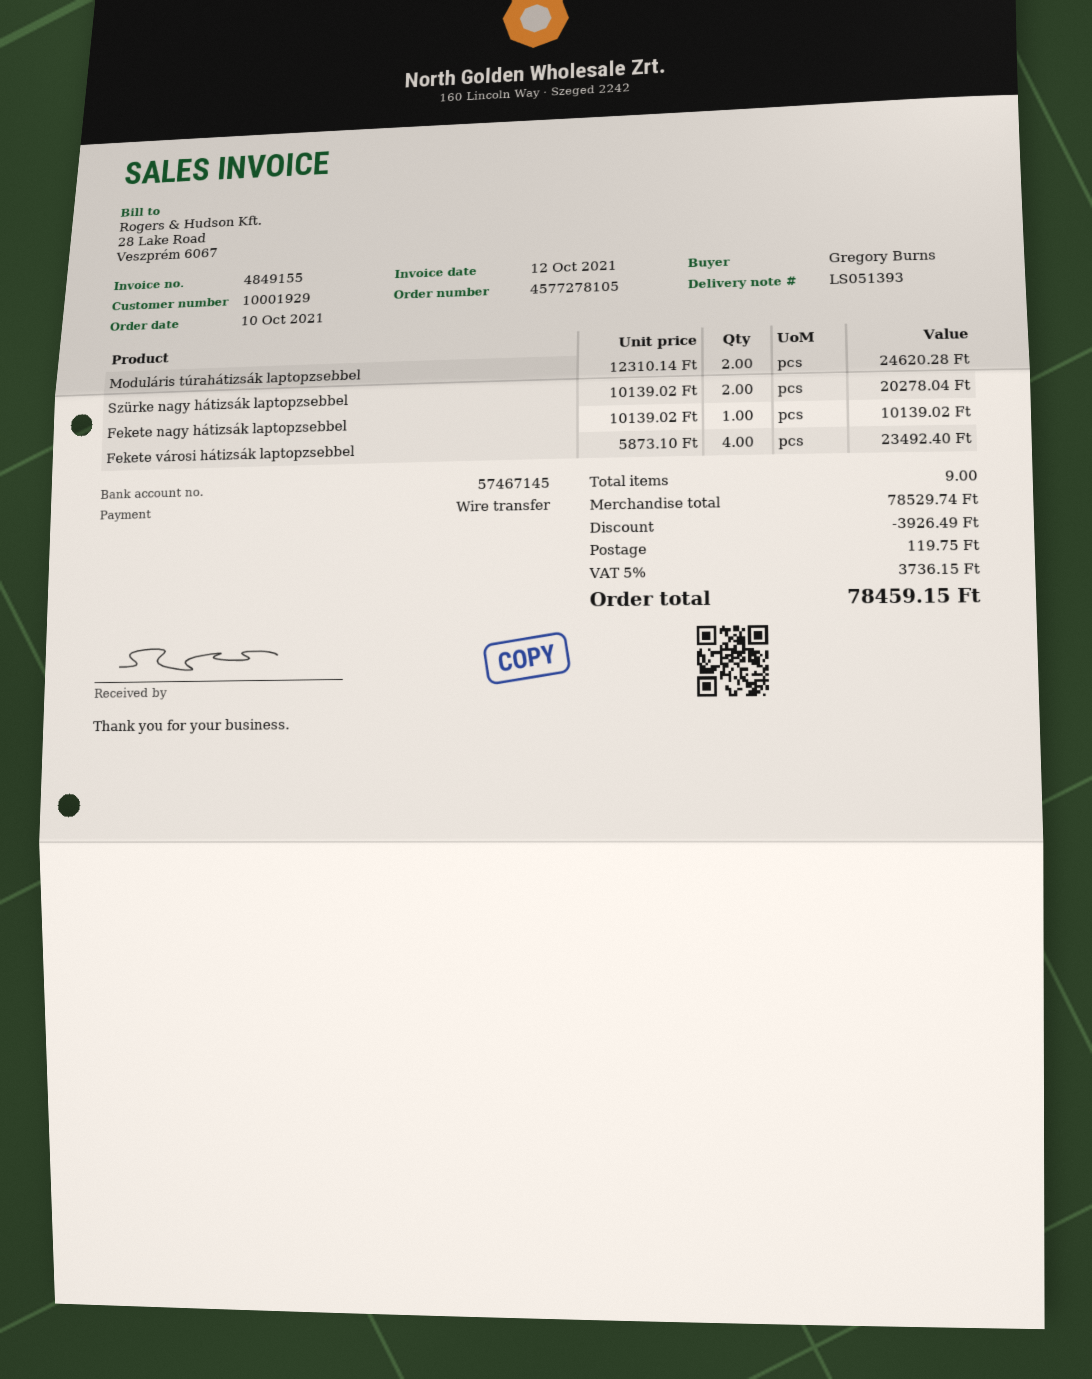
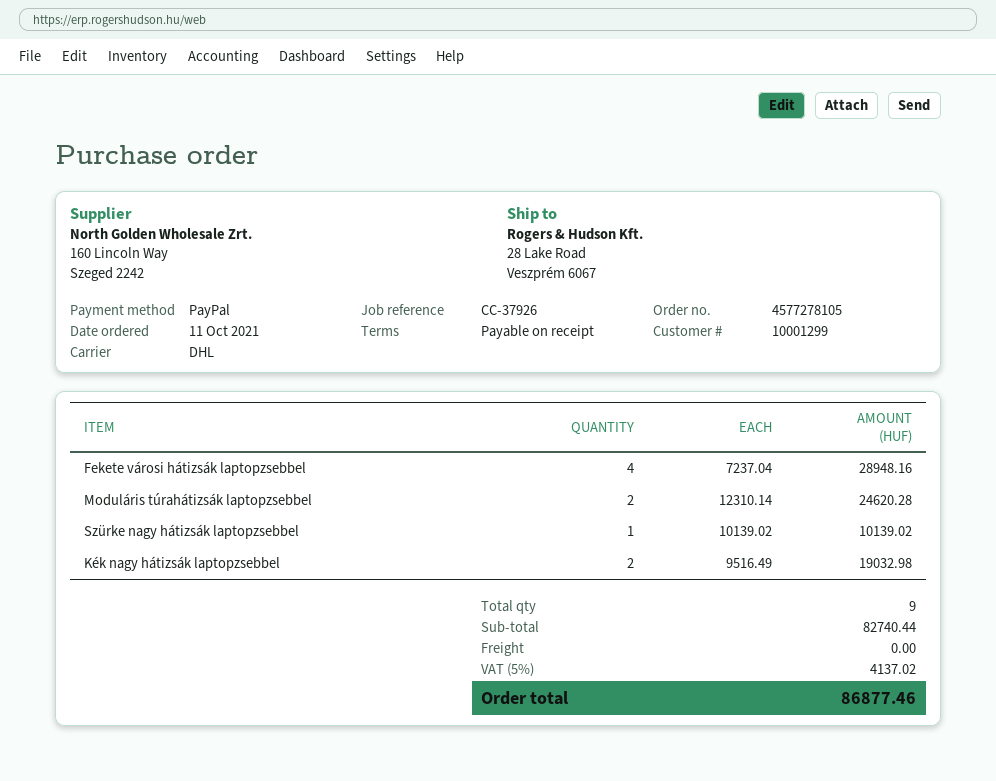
order date: 2021-10-10 -> 2021-10-11
customer number: 10001929 -> 10001299
payment method: bank transfer -> PayPal
Szürke nagy hátizsák laptopzsebbel: 2 x 10139.02 = 20278.04 -> 1 x 10139.02 = 10139.02
Fekete nagy hátizsák laptopzsebbel: 1 x 10139.02 = 10139.02 -> none
Fekete városi hátizsák laptopzsebbel: 4 x 5873.10 = 23492.40 -> 4 x 7237.04 = 28948.16
Kék nagy hátizsák laptopzsebbel: none -> 2 x 9516.49 = 19032.98
subtotal: 78529.74 -> 82740.44
discount: 3926.49 -> none
shipping: 119.75 -> 0.00
tax: 5% = 3736.15 -> 5% = 4137.02
total: 78459.15 -> 86877.46

